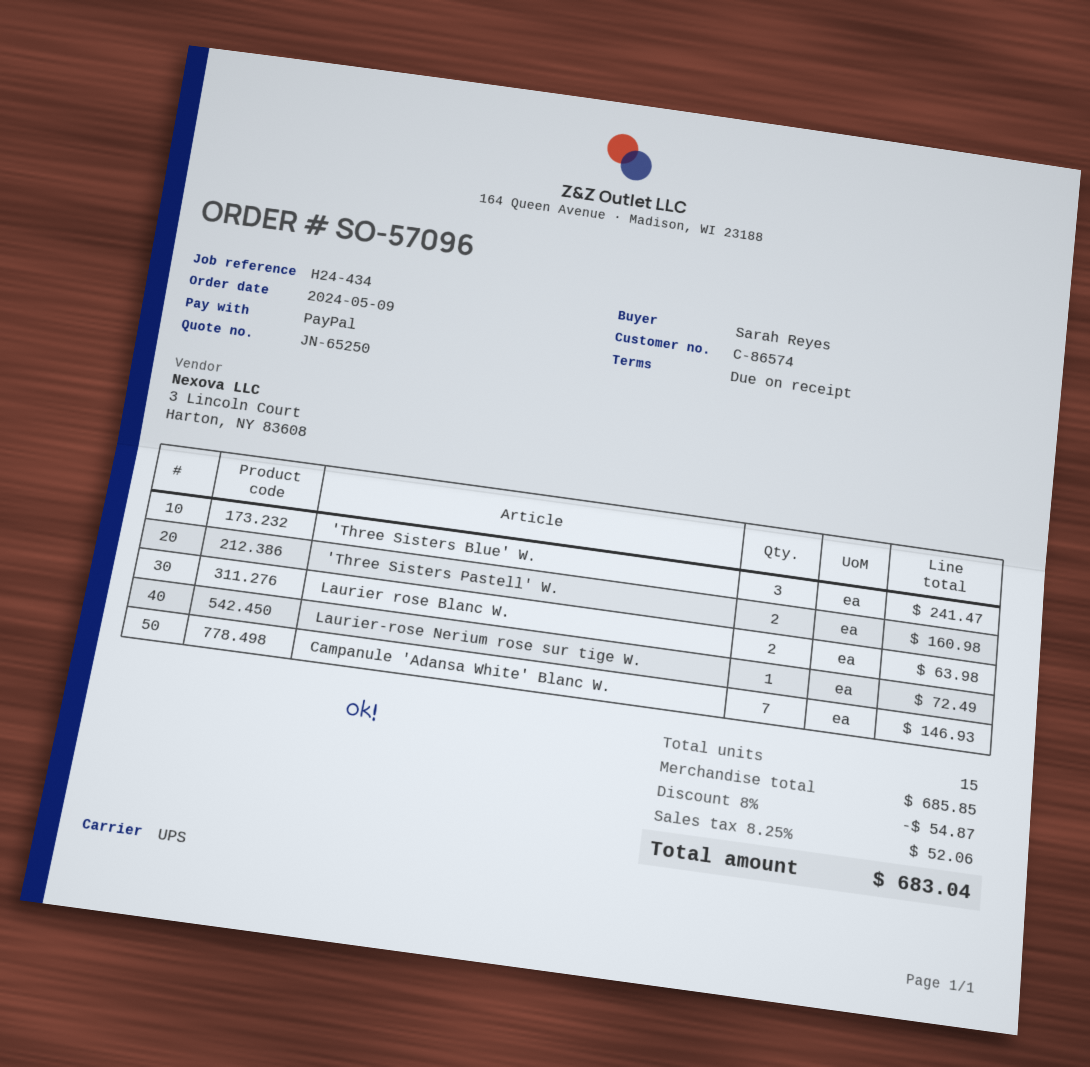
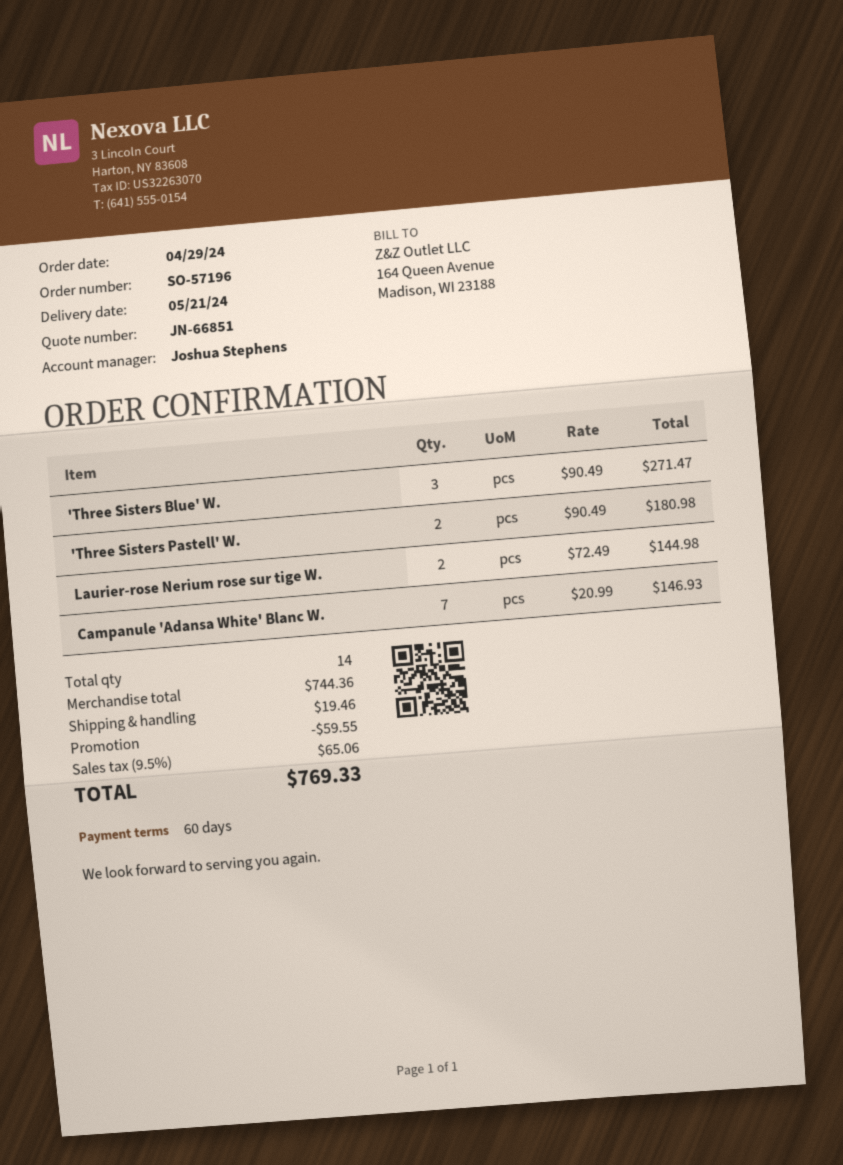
quote number: JN-65250 -> JN-66851
order number: SO-57096 -> SO-57196
order date: 2024-05-09 -> 2024-04-29
payment terms: on receipt -> 60 days
'Three Sisters Blue' W.: 3 for 241.47 -> 3 for 271.47
'Three Sisters Pastell' W.: 2 for 160.98 -> 2 for 180.98
Laurier rose Blanc W.: 2 for 63.98 -> none
Laurier-rose Nerium rose sur tige W.: 1 for 72.49 -> 2 for 144.98
total quantity: 15 -> 14
subtotal: 685.85 -> 744.36
discount: 54.87 -> 59.55
shipping: none -> 19.46
tax: 8.25% = 52.06 -> 9.5% = 65.06
total: 683.04 -> 769.33

